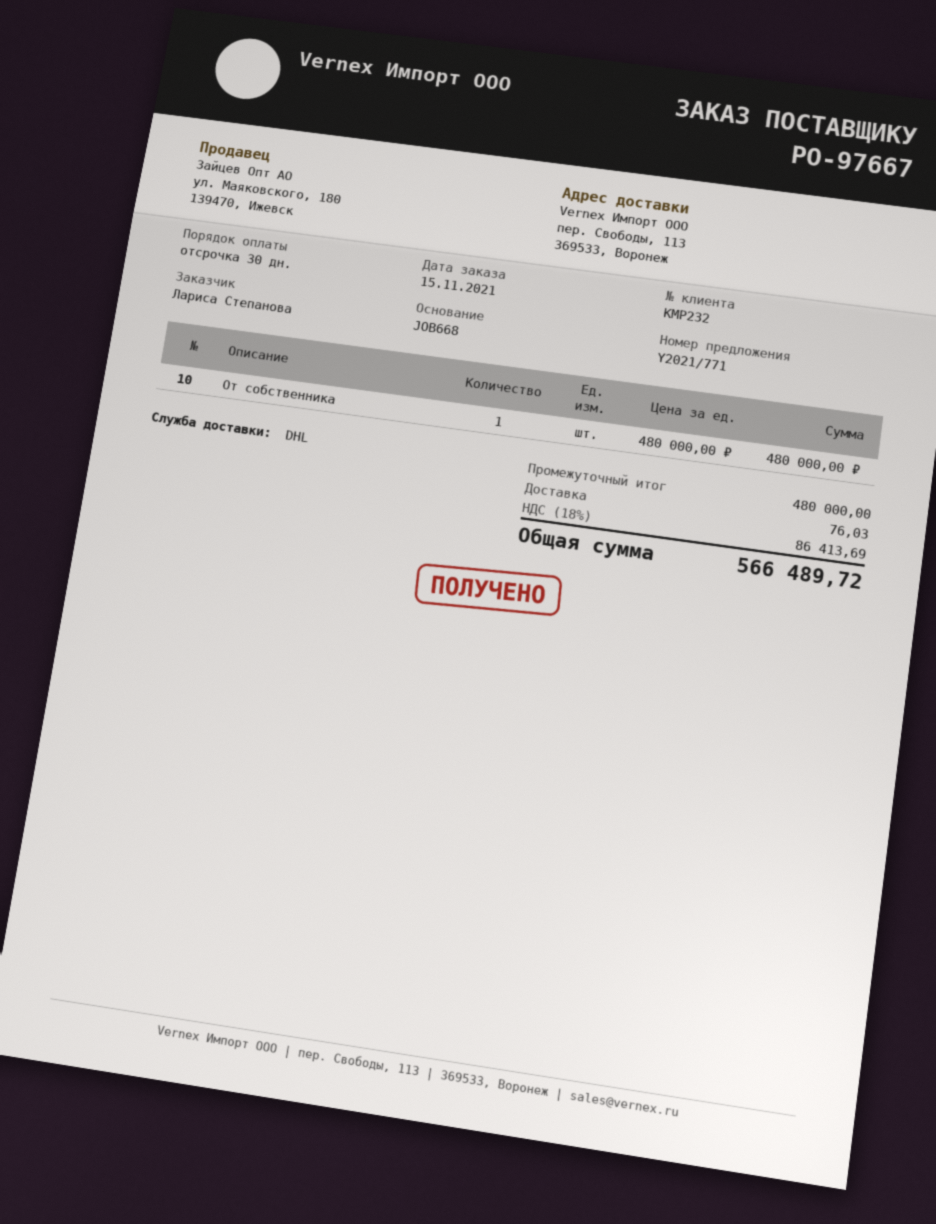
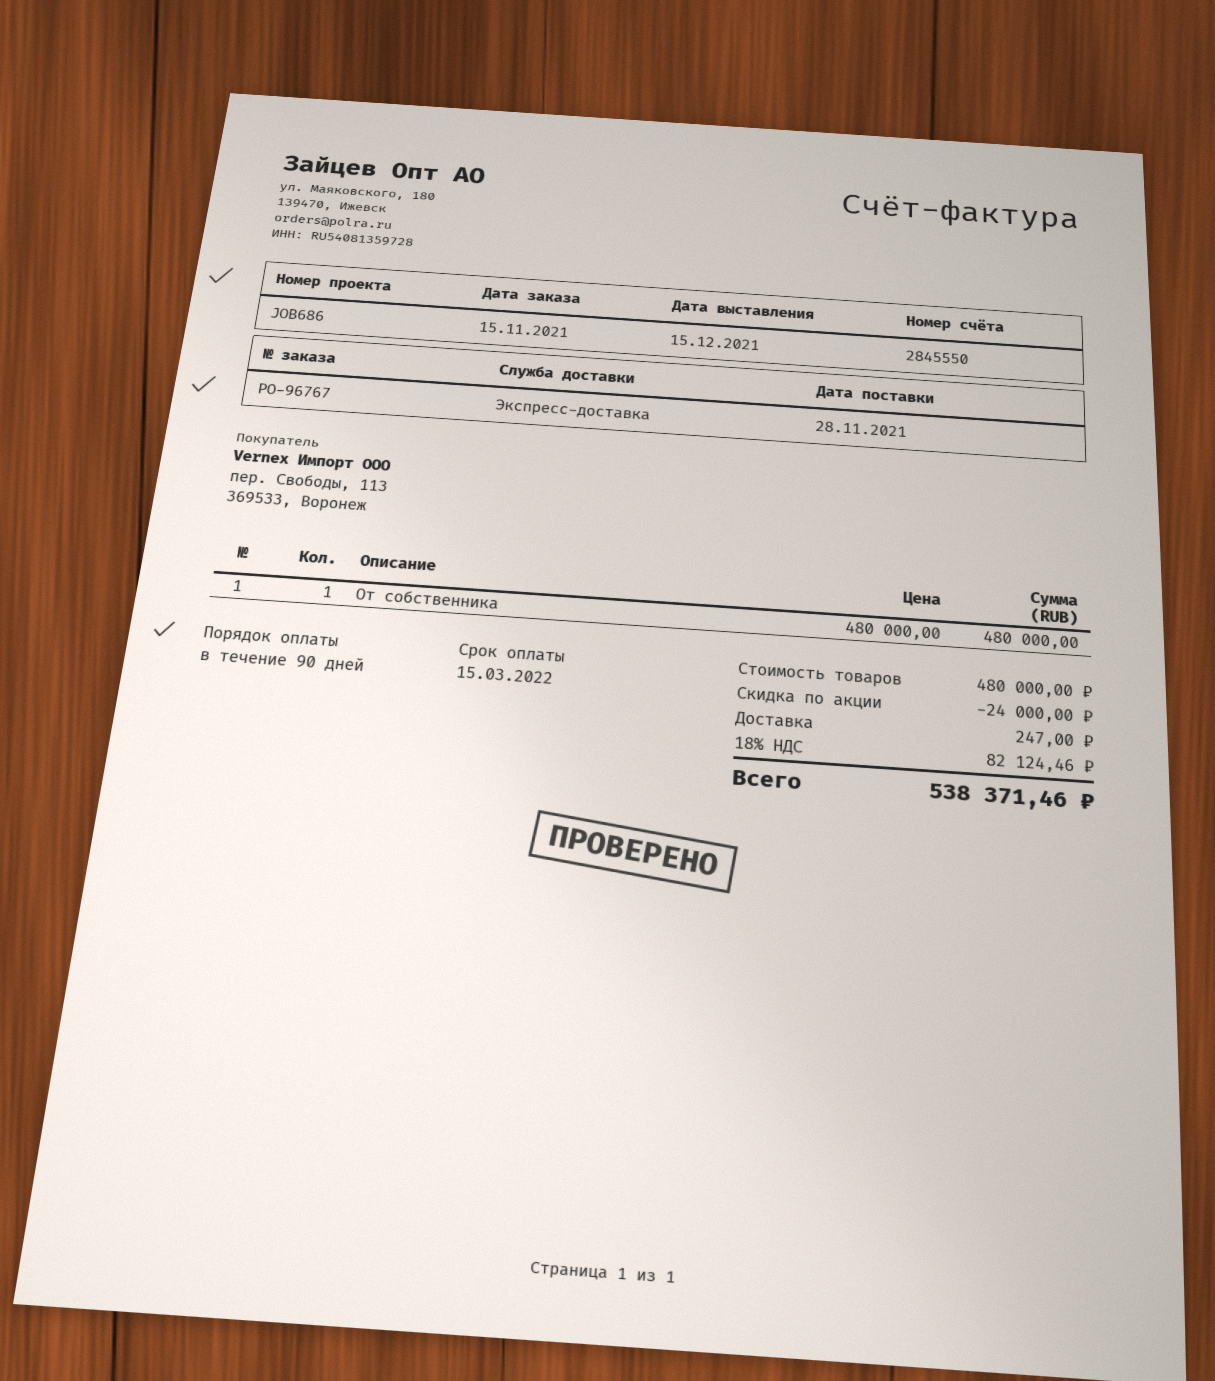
order number: PO-97667 -> PO-96767
payment terms: 30 days -> 90 days
reference: JOB668 -> JOB686
shipping method: DHL -> express
discount: none -> 24000.00
shipping: 76.03 -> 247.00
tax: 18% = 86413.69 -> 18% = 82124.46
total: 566489.72 -> 538371.46

